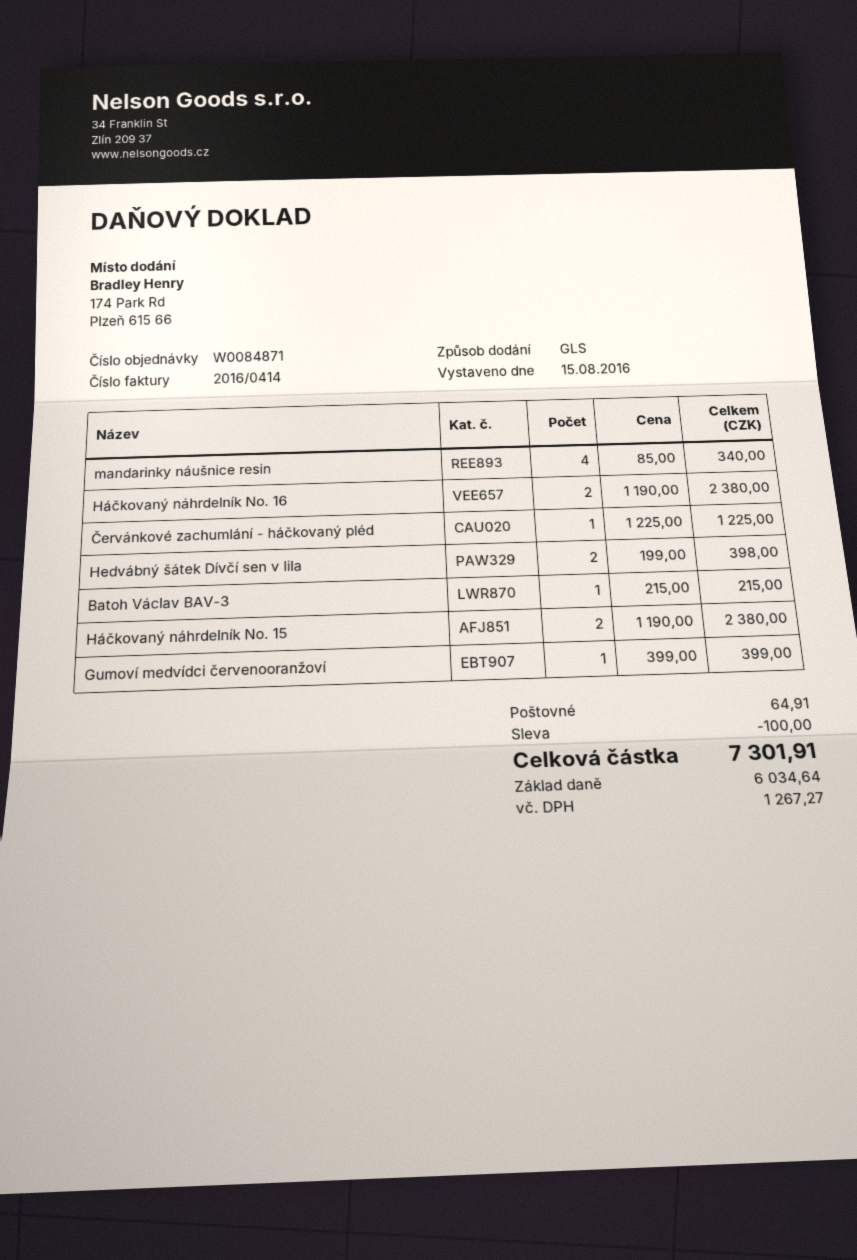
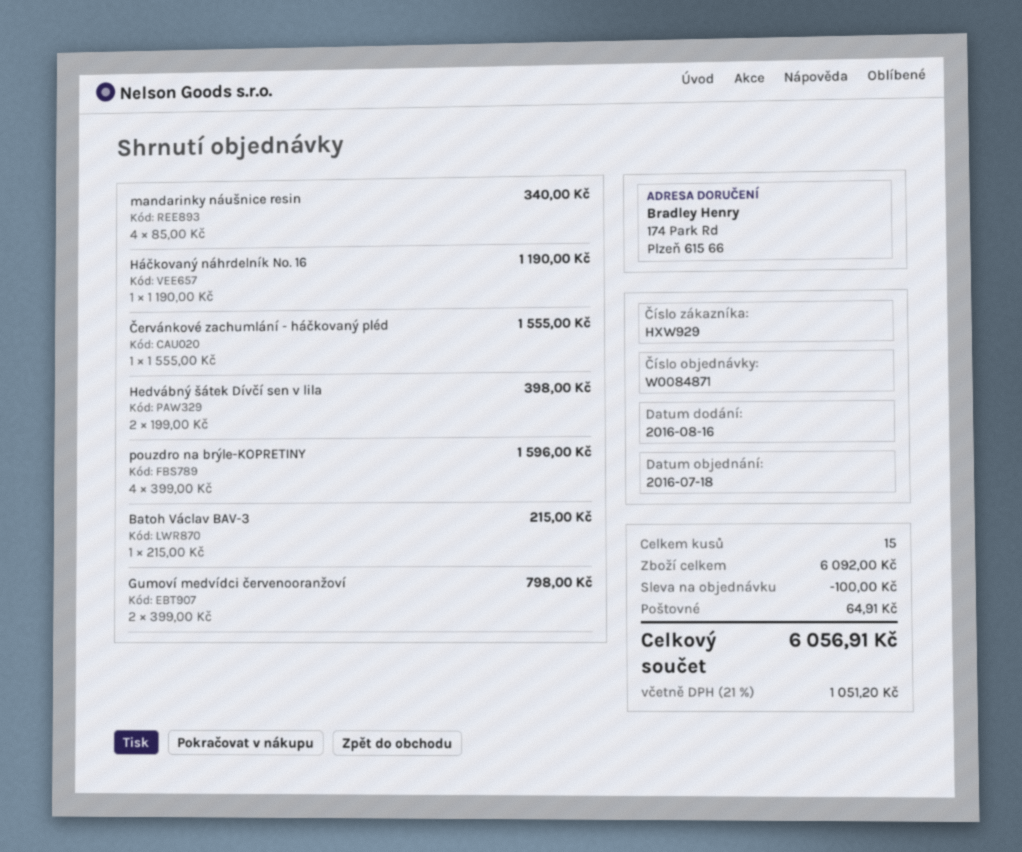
Háčkovaný náhrdelník No. 16: 2 x 1190.00 = 2380.00 -> 1 x 1190.00 = 1190.00
Červánkové zachumlání - háčkovaný pléd: 1 x 1225.00 = 1225.00 -> 1 x 1555.00 = 1555.00
Háčkovaný náhrdelník No. 15: 2 x 1190.00 = 2380.00 -> none
Gumoví medvídci červenooranžoví: 1 x 399.00 = 399.00 -> 2 x 399.00 = 798.00
pouzdro na brýle-KOPRETINY: none -> 4 x 399.00 = 1596.00
tax: 1267.27 -> 1051.20
total: 7301.91 -> 6056.91

